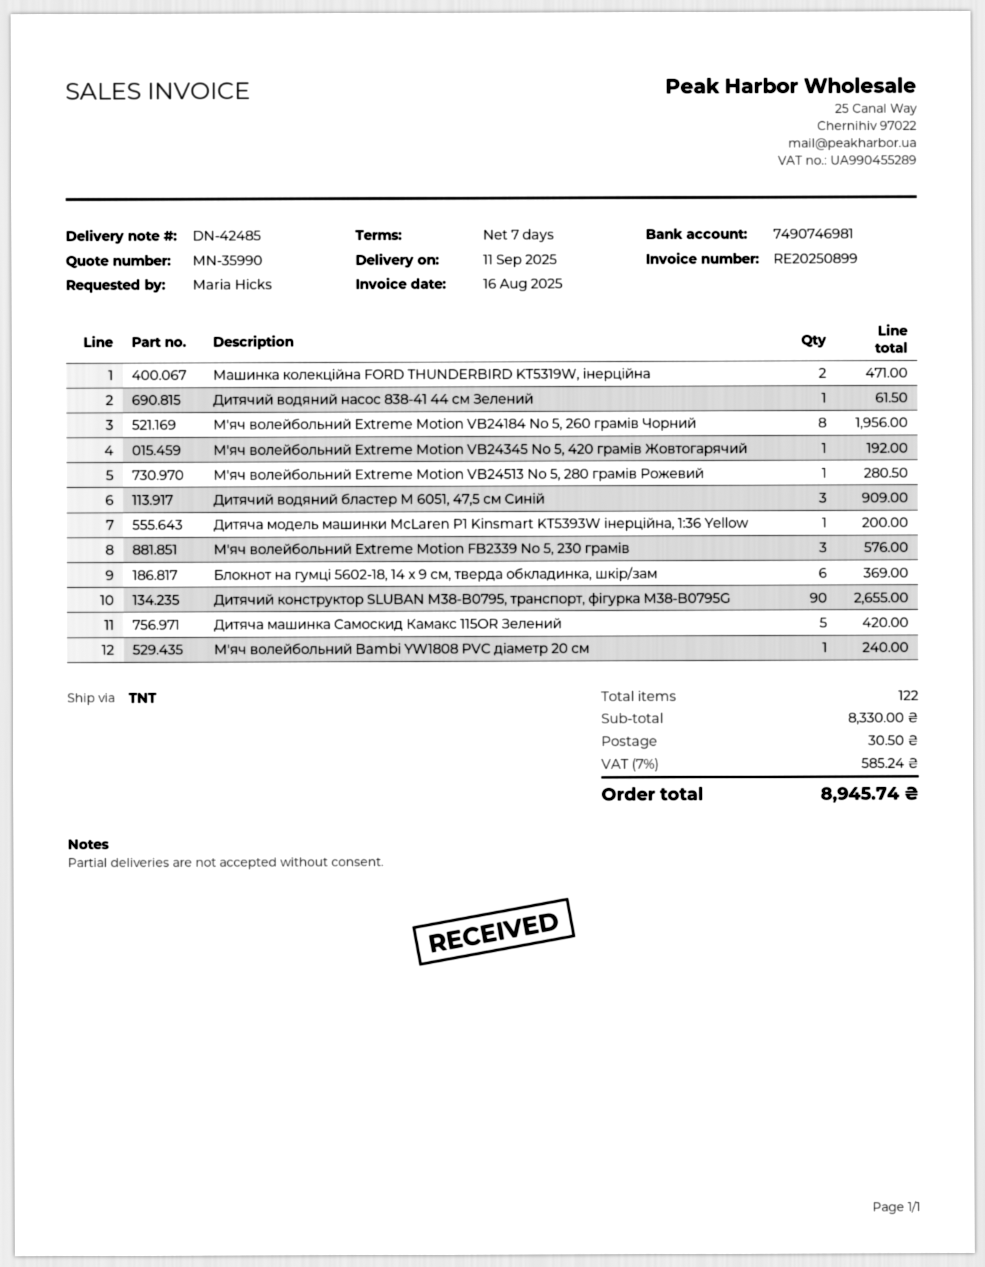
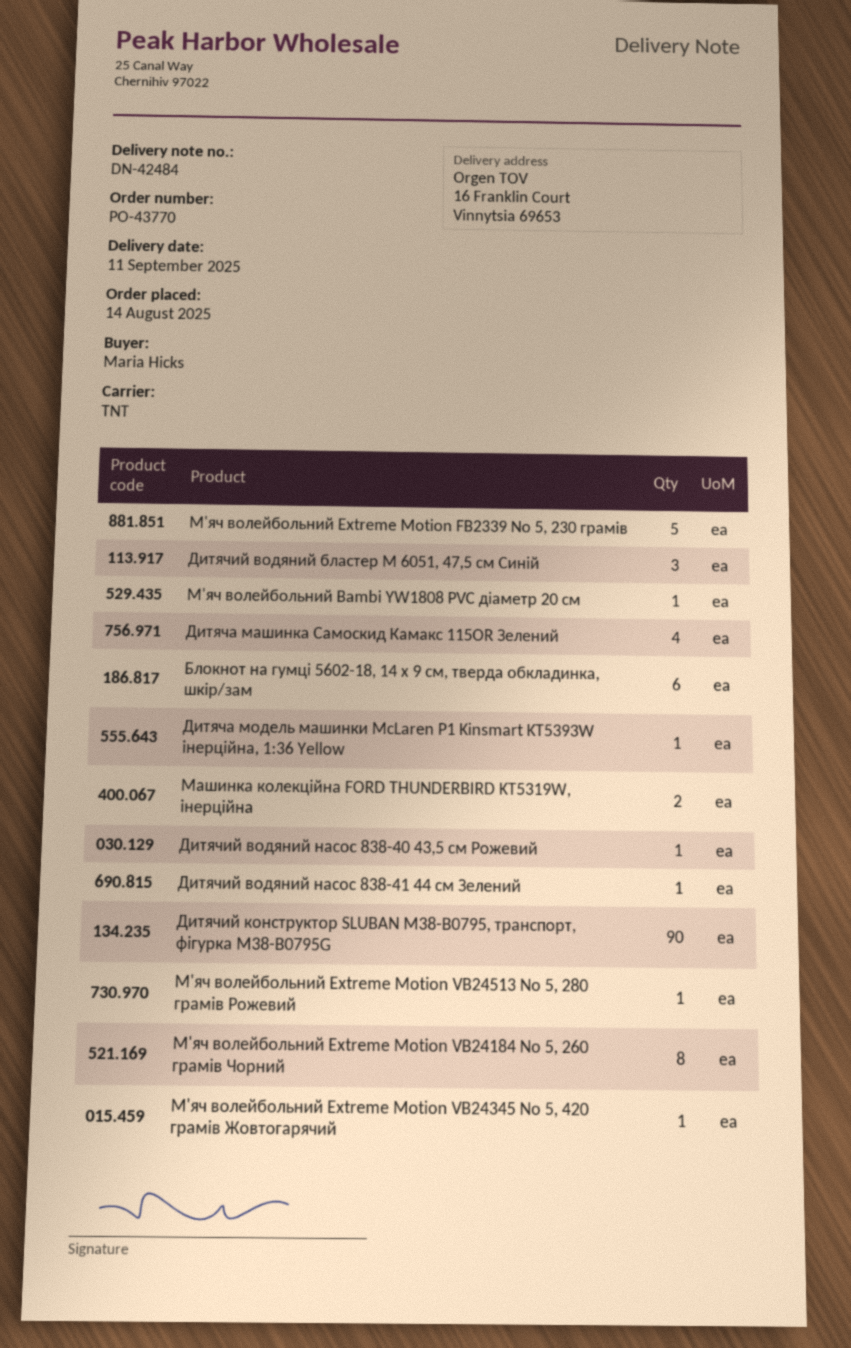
delivery note number: DN-42485 -> DN-42484
М'яч волейбольний Extreme Motion FB2339 No 5, 230 грамів: 3 -> 5
Дитяча машинка Самоскид Камакс 115OR Зелений: 5 -> 4
Дитячий водяний насос 838-40 43,5 см Рожевий: none -> 1

